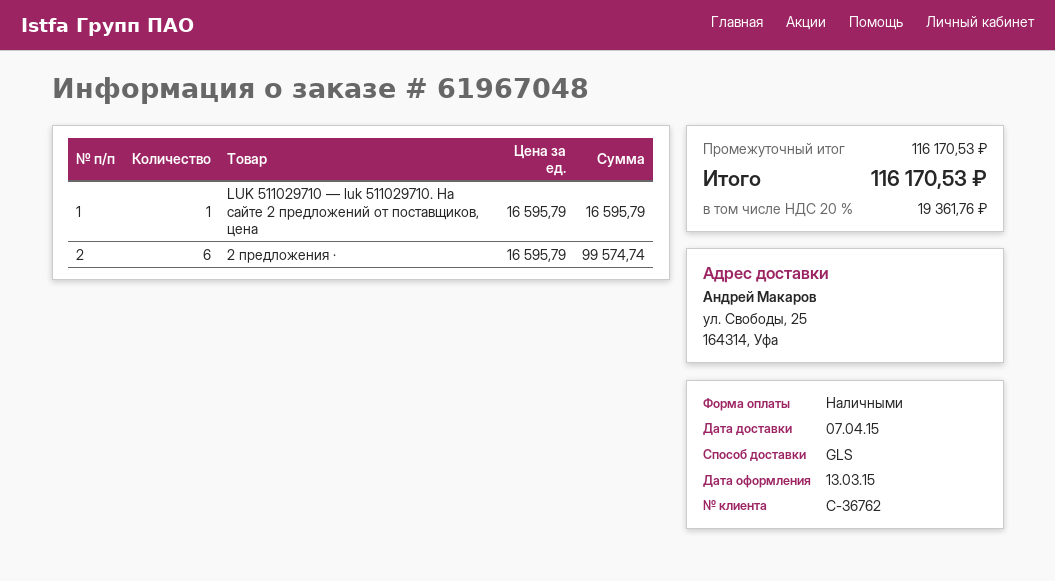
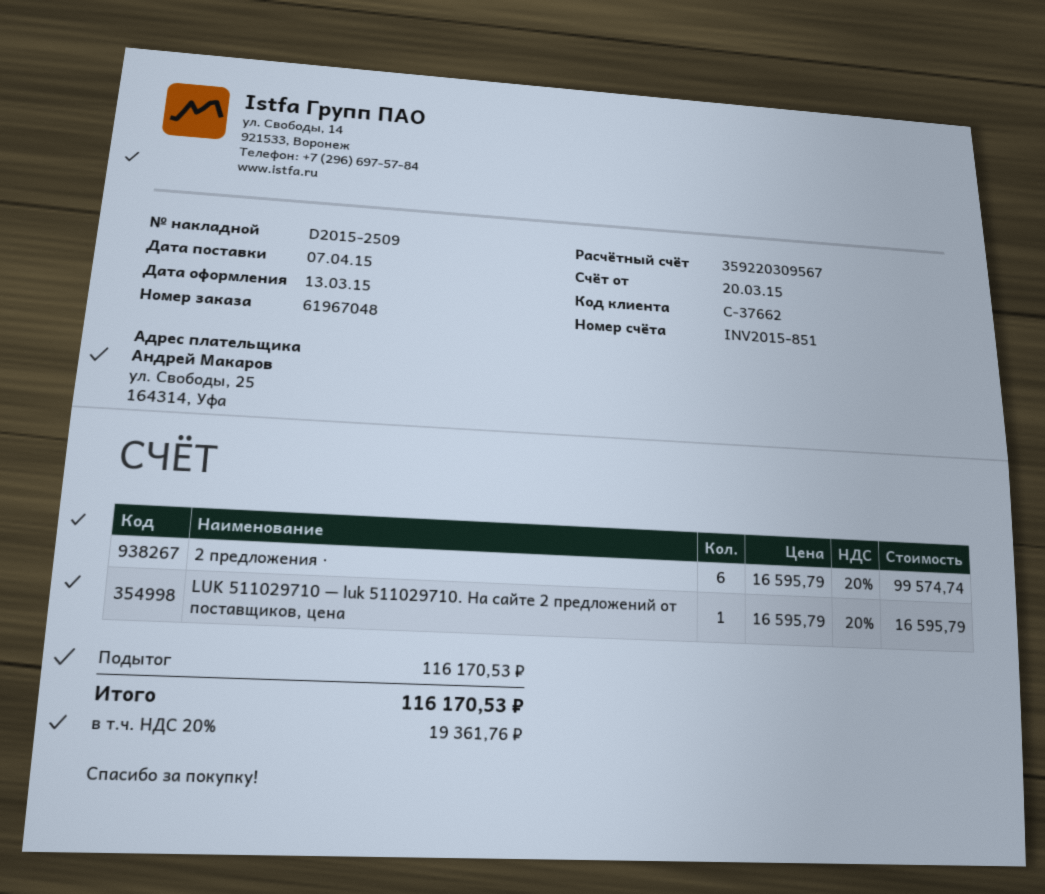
customer number: C-36762 -> C-37662

